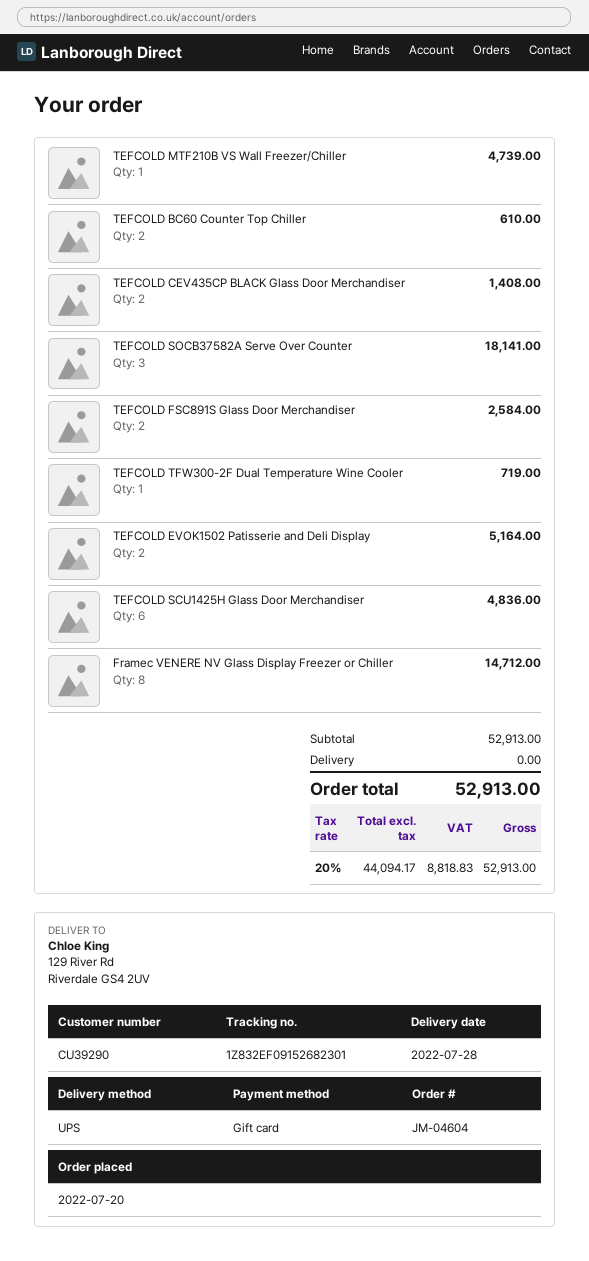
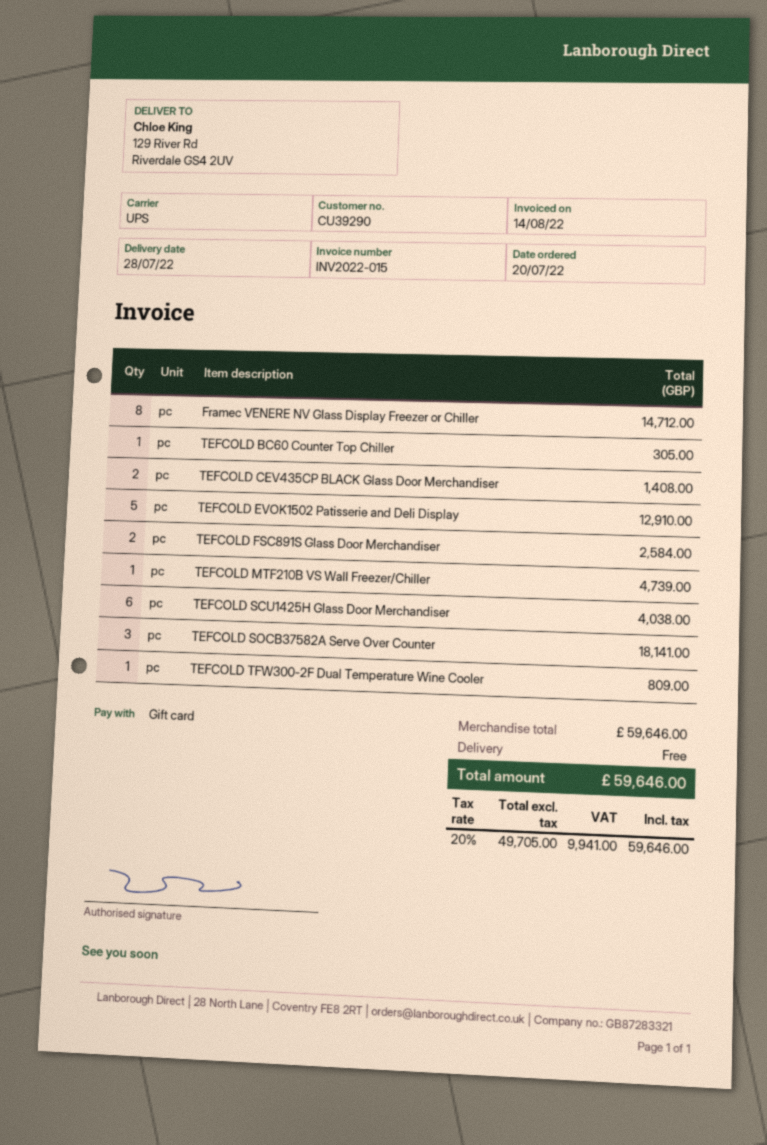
TEFCOLD BC60 Counter Top Chiller: 2 for 610.00 -> 1 for 305.00
TEFCOLD TFW300-2F Dual Temperature Wine Cooler: 1 for 719.00 -> 1 for 809.00
TEFCOLD EVOK1502 Patisserie and Deli Display: 2 for 5164.00 -> 5 for 12910.00
TEFCOLD SCU1425H Glass Door Merchandiser: 6 for 4836.00 -> 6 for 4038.00
subtotal: 52913.00 -> 59646.00
net: 44094.17 -> 49705.00
tax: 20% = 8818.83 -> 20% = 9941.00
total: 52913.00 -> 59646.00

